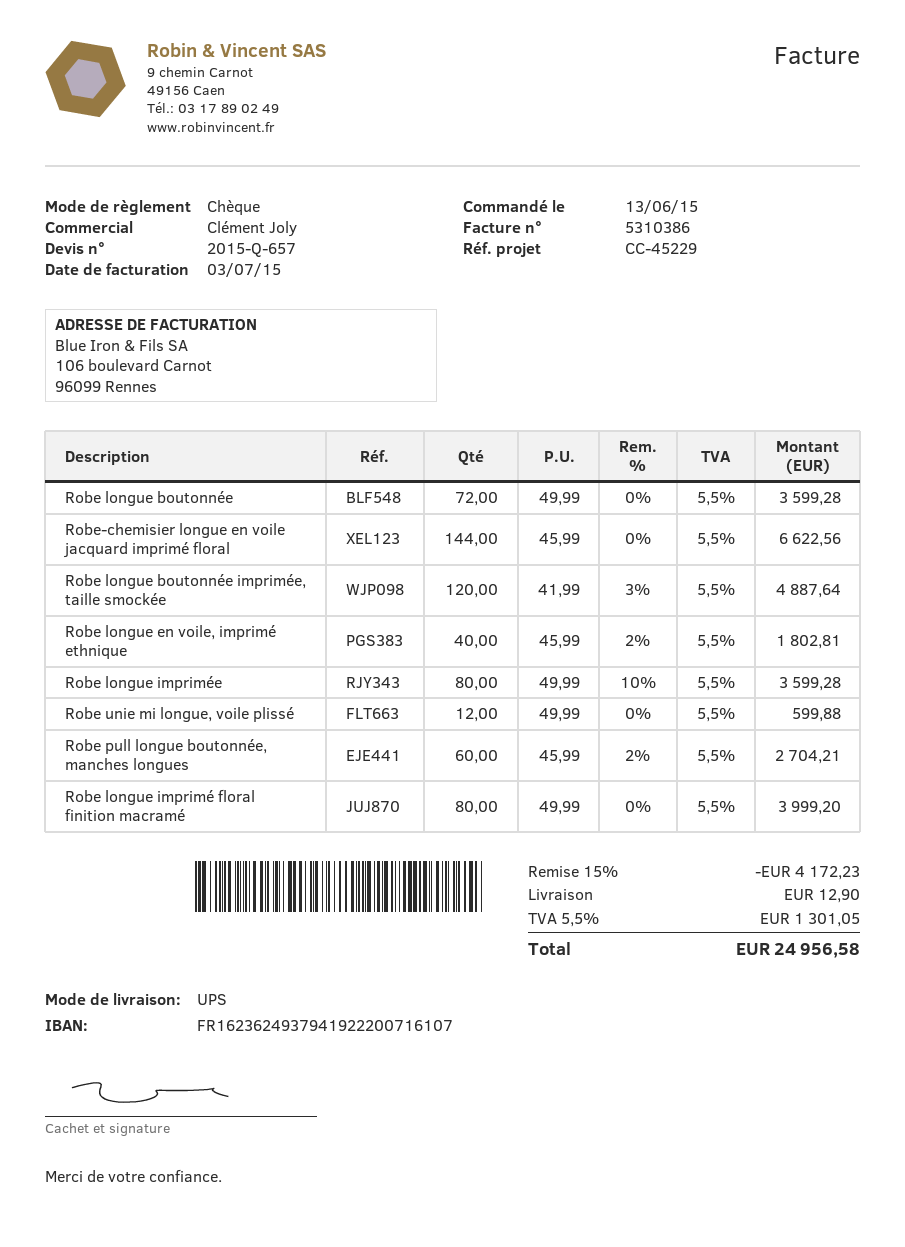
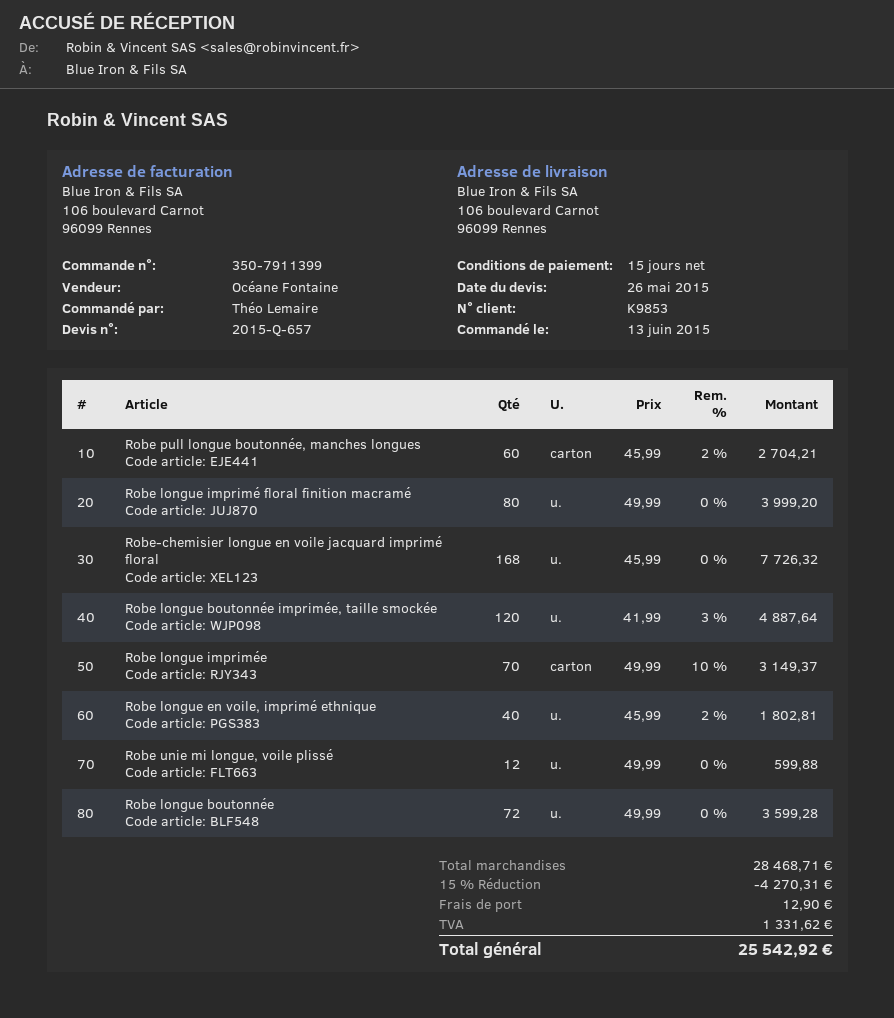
sales rep: Clément Joly -> Océane Fontaine
Robe-chemisier longue en voile jacquard imprimé floral: 144 x 45.99 = 6622.56 -> 168 x 45.99 = 7726.32
Robe longue imprimée: 80 x 49.99 - 10% = 3599.28 -> 70 x 49.99 - 10% = 3149.37
discount: 15% = 4172.23 -> 15% = 4270.31
tax: 1301.05 -> 1331.62
total: 24956.58 -> 25542.92

